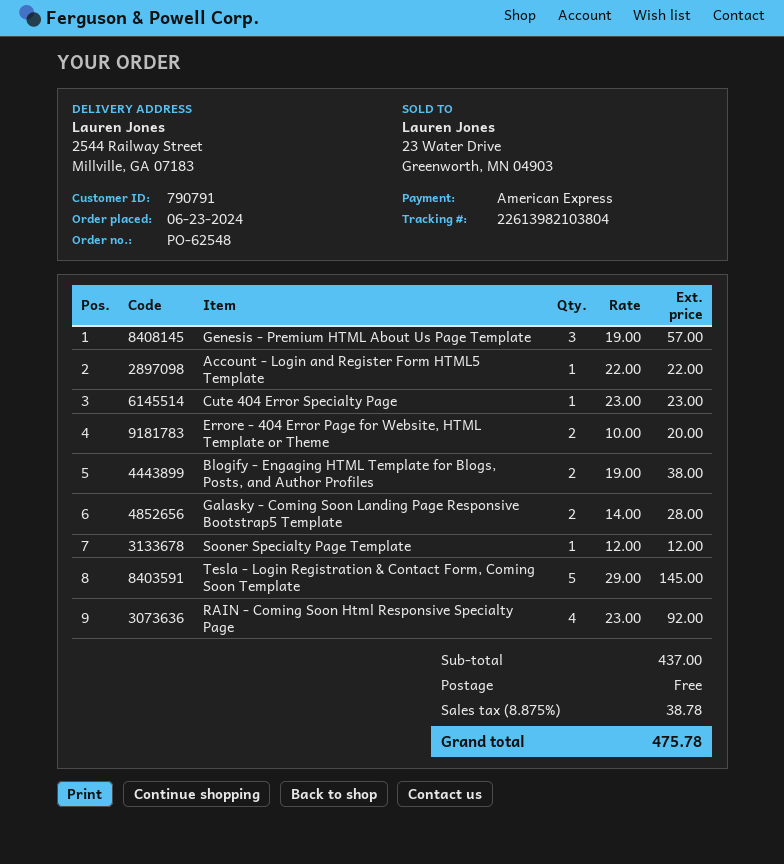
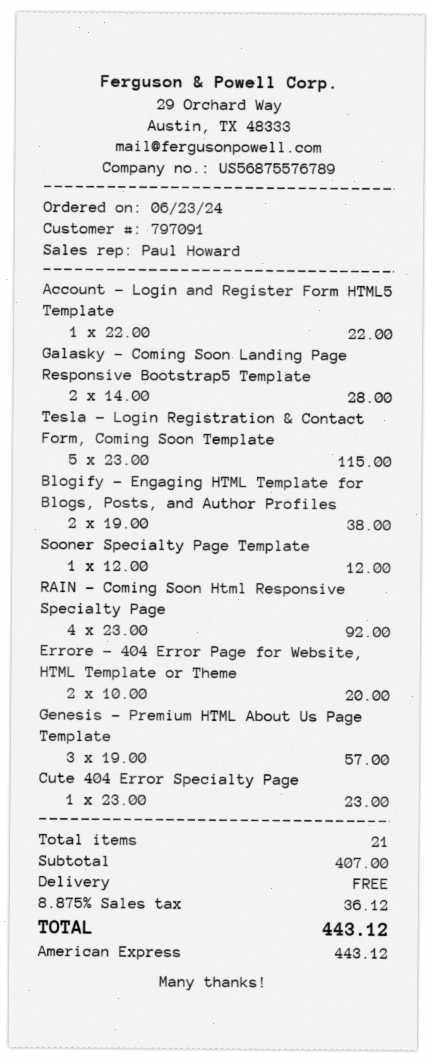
customer number: 790791 -> 797091
Tesla - Login Registration & Contact Form, Coming Soon Template: 5 x 29.00 = 145.00 -> 5 x 23.00 = 115.00
subtotal: 437.00 -> 407.00
tax: 8.875% = 38.78 -> 8.875% = 36.12
total: 475.78 -> 443.12

